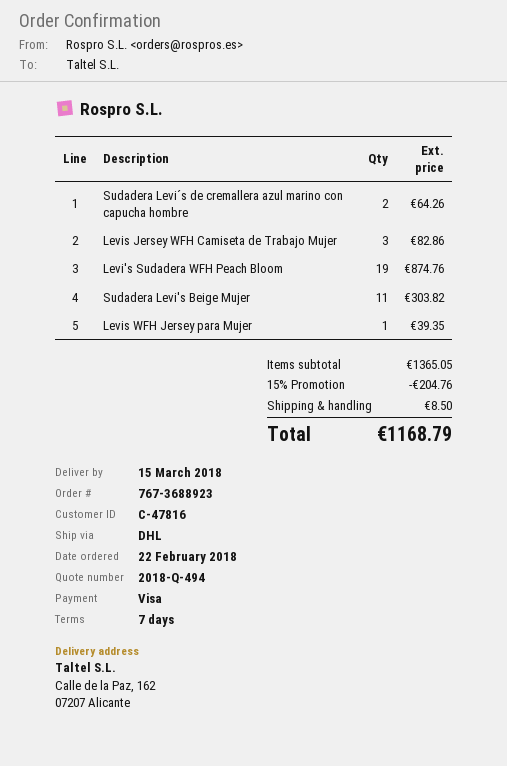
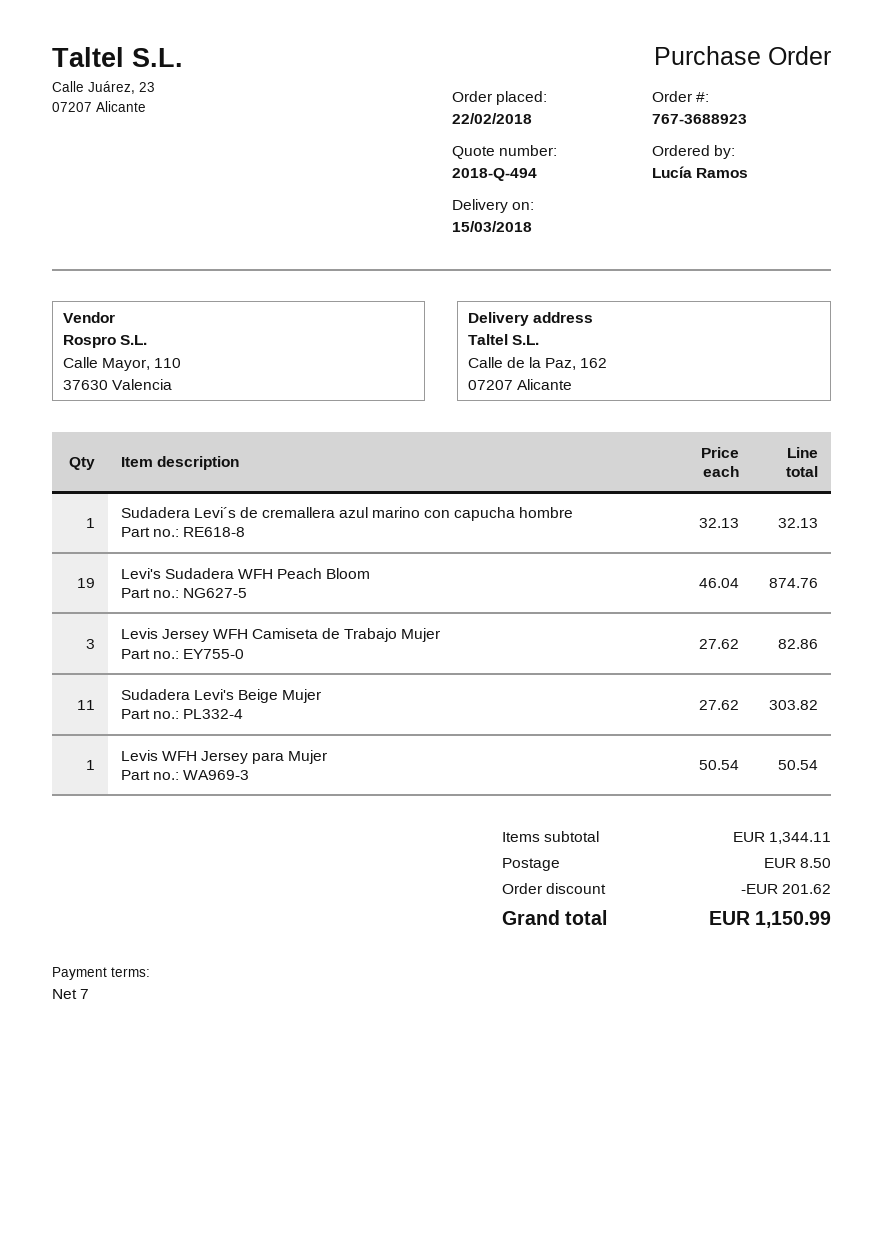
Sudadera Levi´s de cremallera azul marino con capucha hombre: 2 for 64.26 -> 1 for 32.13
Levis WFH Jersey para Mujer: 1 for 39.35 -> 1 for 50.54
subtotal: 1365.05 -> 1344.11
discount: 204.76 -> 201.62
total: 1168.79 -> 1150.99

